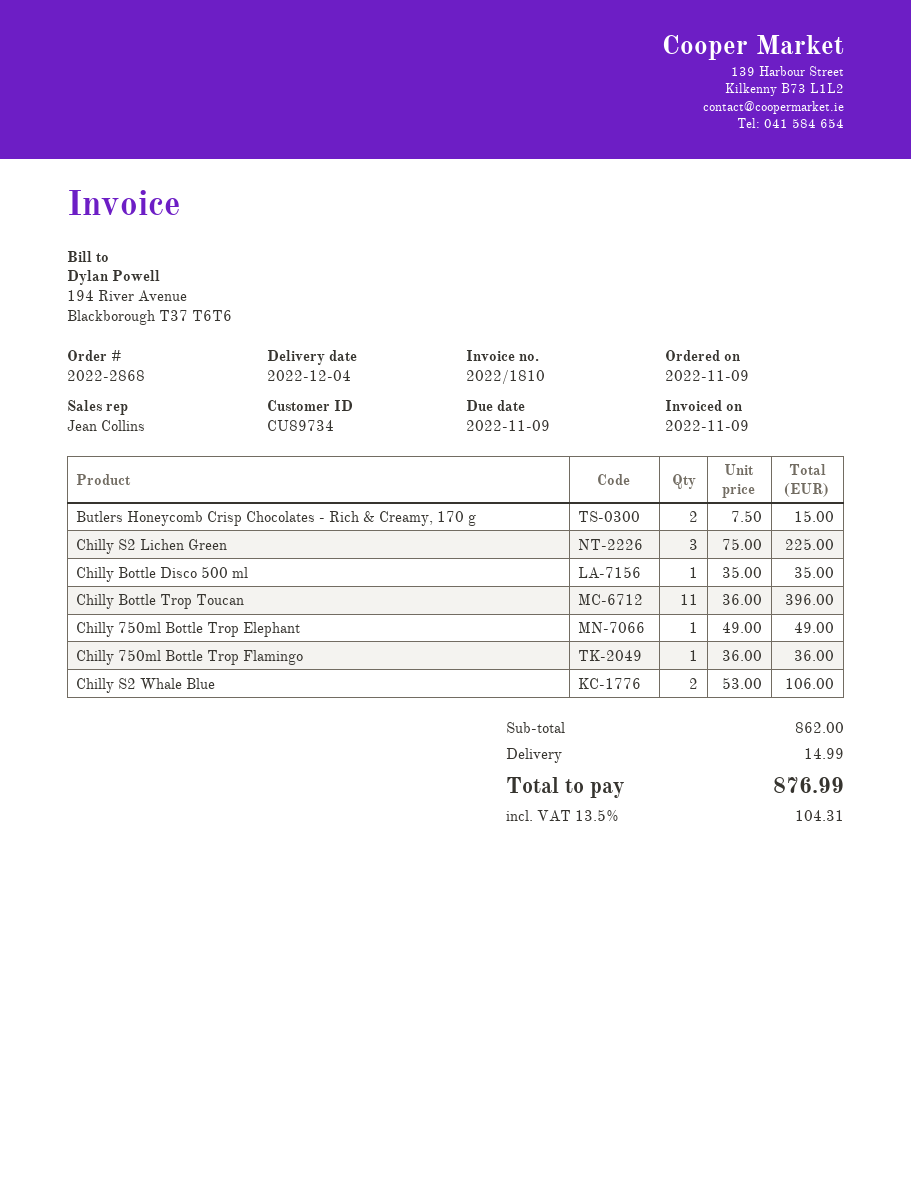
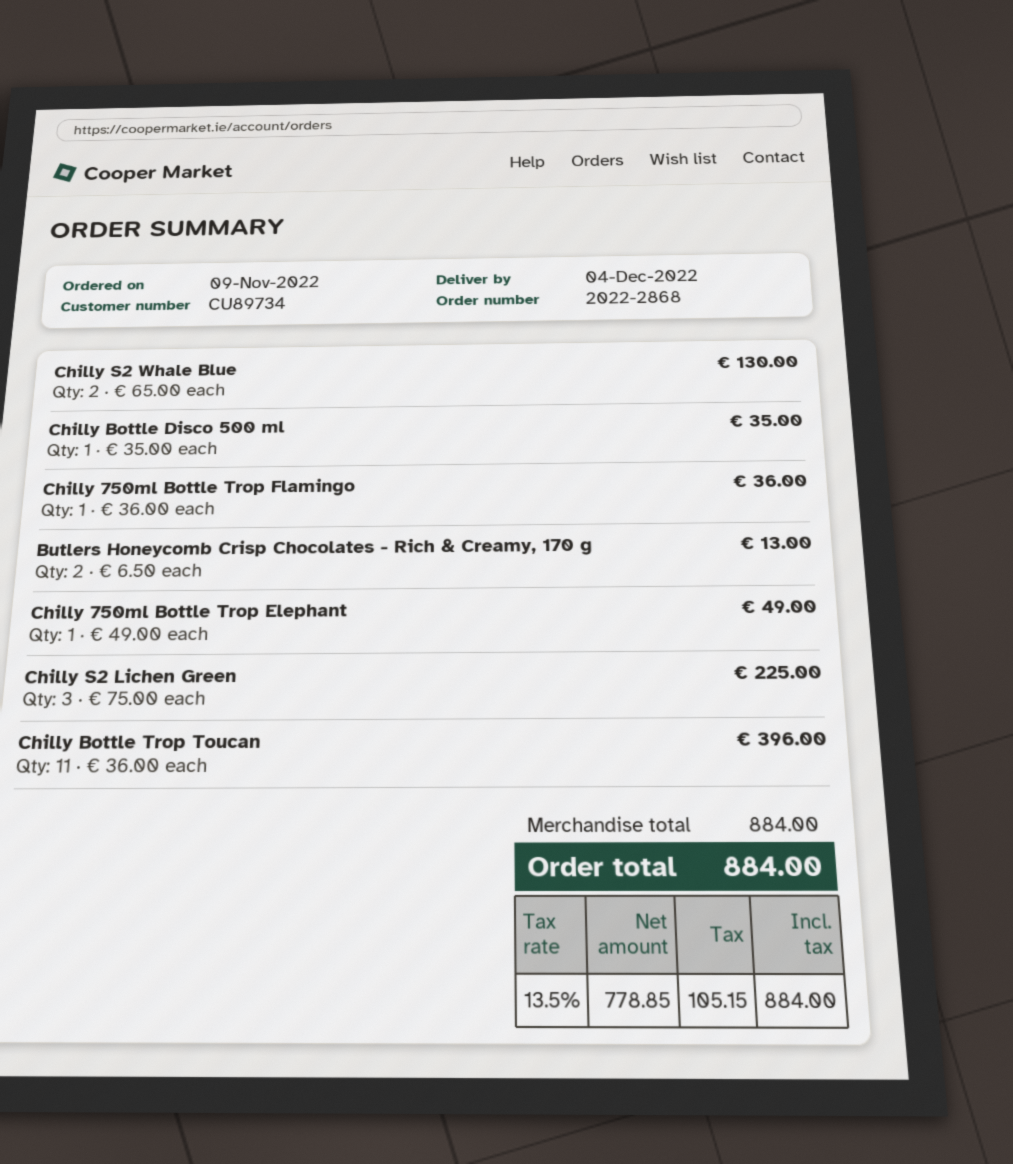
Butlers Honeycomb Crisp Chocolates - Rich & Creamy, 170 g: 2 x 7.50 = 15.00 -> 2 x 6.50 = 13.00
Chilly S2 Whale Blue: 2 x 53.00 = 106.00 -> 2 x 65.00 = 130.00
subtotal: 862.00 -> 884.00
shipping: 14.99 -> none
tax: 13.5% = 104.31 -> 13.5% = 105.15
total: 876.99 -> 884.00

